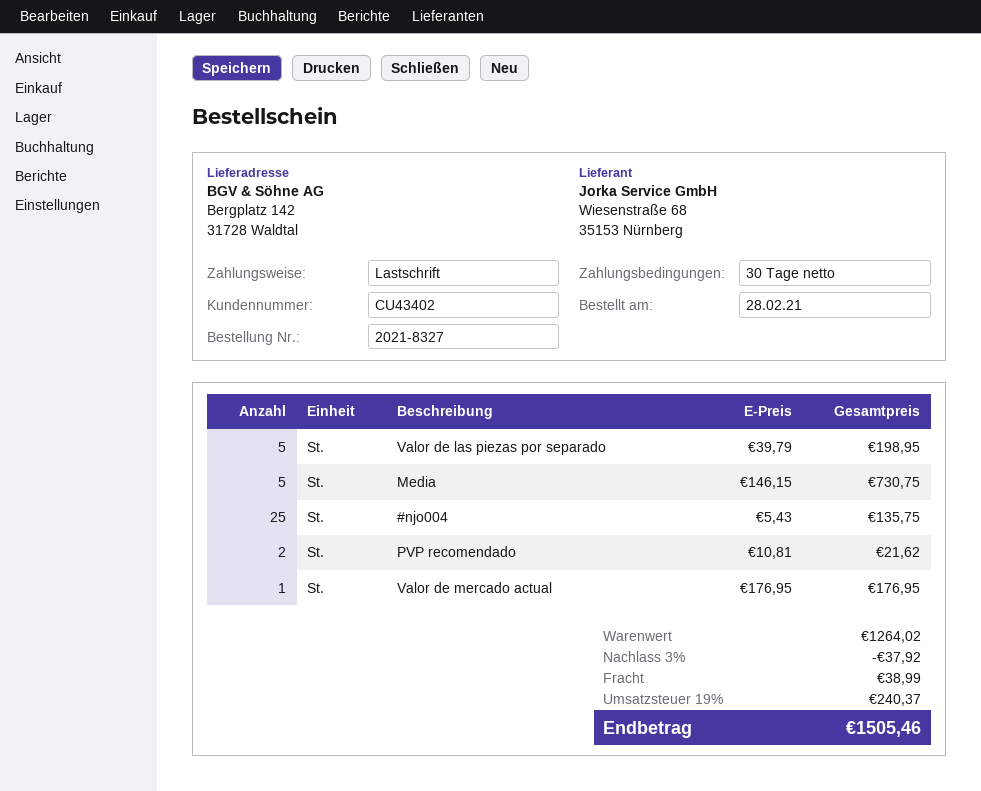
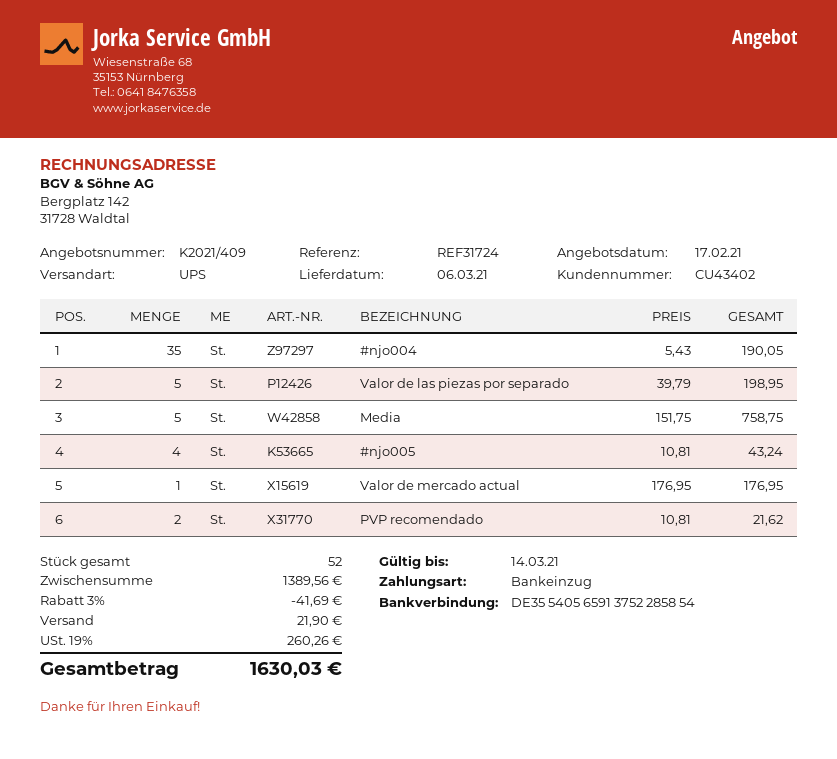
Media: 5 x 146.15 = 730.75 -> 5 x 151.75 = 758.75
#njo004: 25 x 5.43 = 135.75 -> 35 x 5.43 = 190.05
#njo005: none -> 4 x 10.81 = 43.24
subtotal: 1264.02 -> 1389.56
discount: 3% = 37.92 -> 3% = 41.69
shipping: 38.99 -> 21.90
tax: 19% = 240.37 -> 19% = 260.26
total: 1505.46 -> 1630.03

